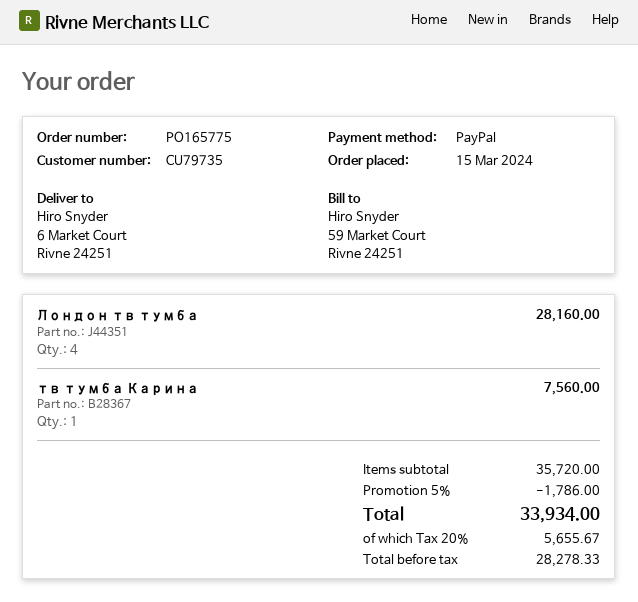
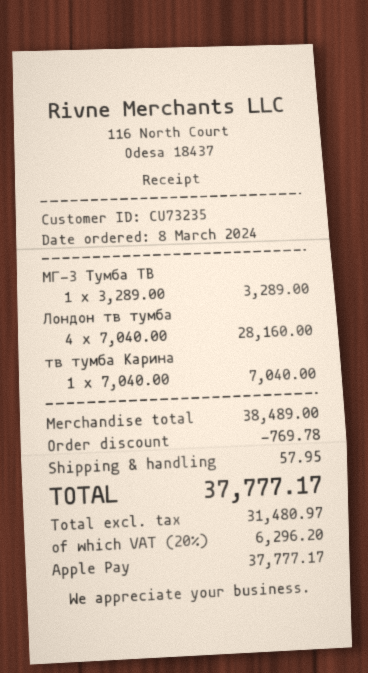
order date: 2024-03-15 -> 2024-03-08
customer number: CU79735 -> CU73235
payment method: PayPal -> Apple Pay
тв тумба Карина: 1 for 7560.00 -> 1 for 7040.00
МГ-3 Тумба ТВ: none -> 1 for 3289.00
subtotal: 35720.00 -> 38489.00
discount: 1786.00 -> 769.78
shipping: none -> 57.95
net: 28278.33 -> 31480.97
tax: 20% = 5655.67 -> 20% = 6296.20
total: 33934.00 -> 37777.17

